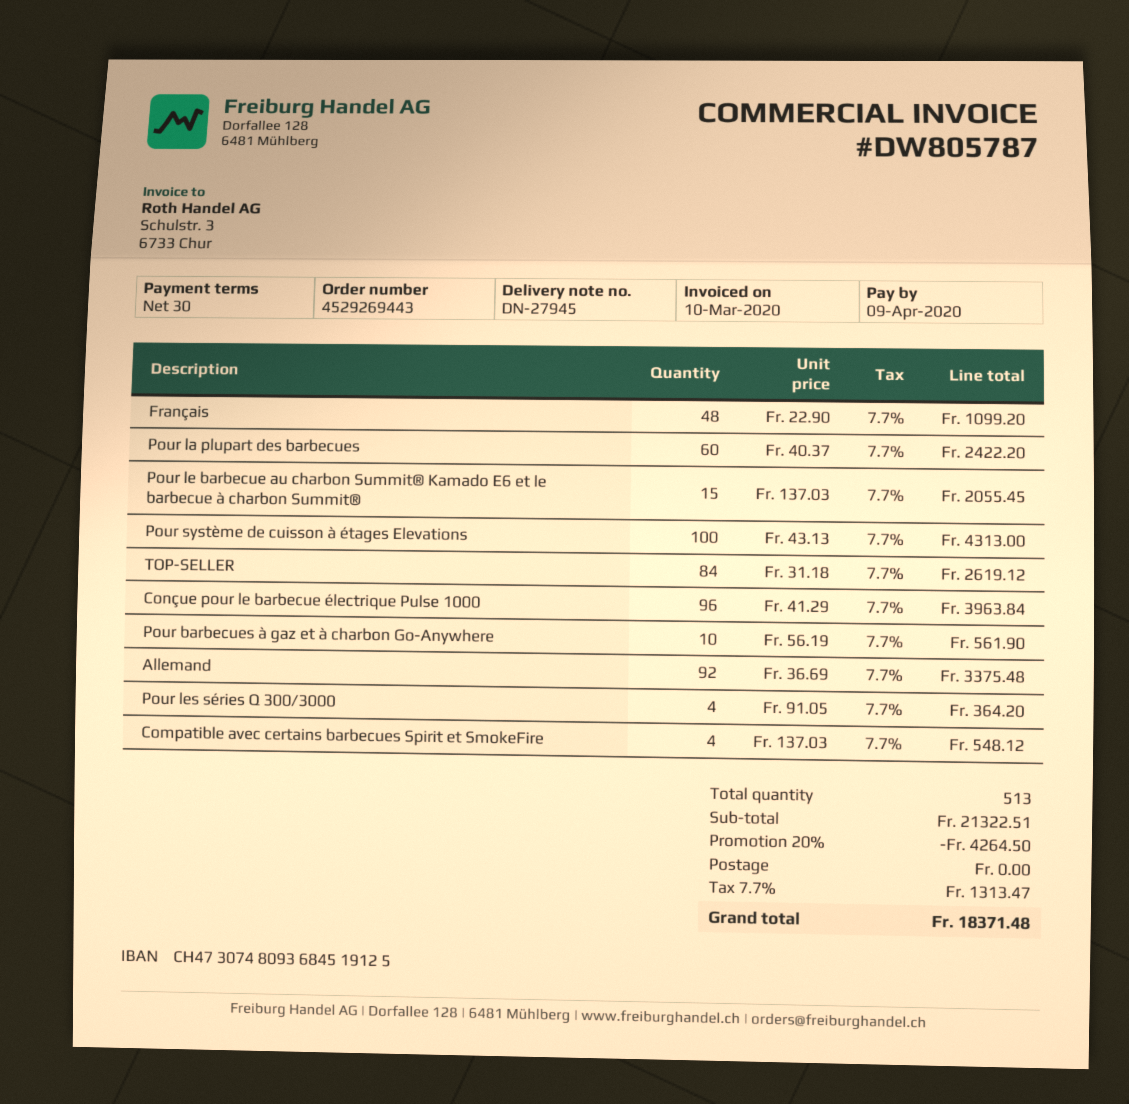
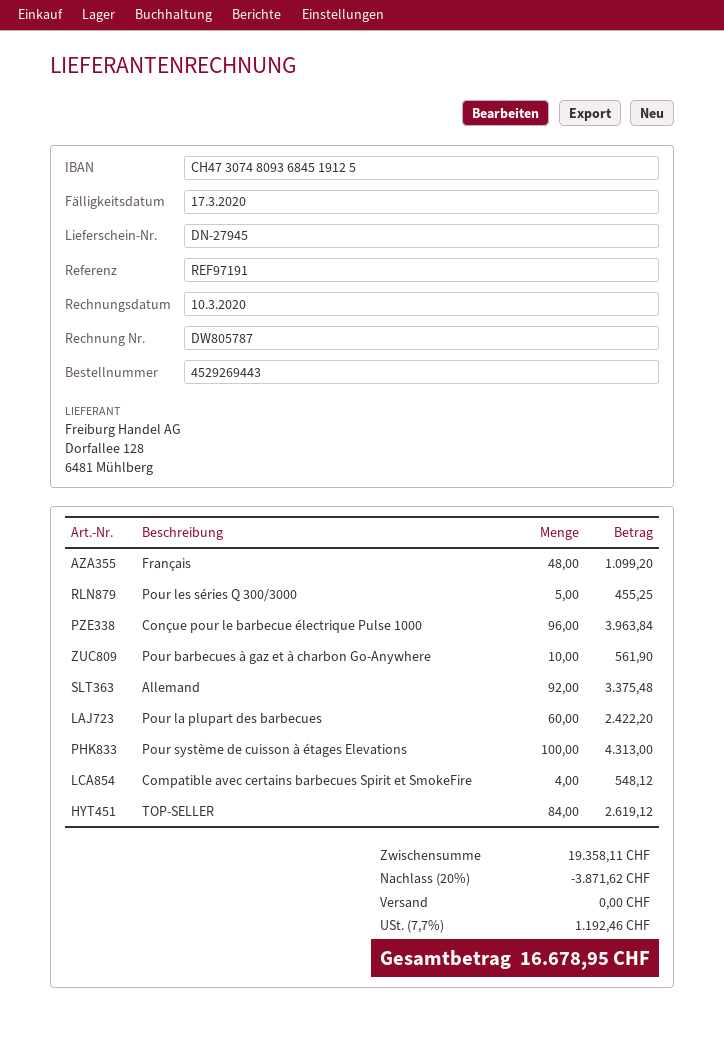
due date: 2020-04-09 -> 2020-03-17
Pour le barbecue au charbon Summit® Kamado E6 et le barbecue à charbon Summit®: 15 for 2055.45 -> none
Pour les séries Q 300/3000: 4 for 364.20 -> 5 for 455.25
subtotal: 21322.51 -> 19358.11
discount: 20% = 4264.50 -> 20% = 3871.62
tax: 7.7% = 1313.47 -> 7.7% = 1192.46
total: 18371.48 -> 16678.95

